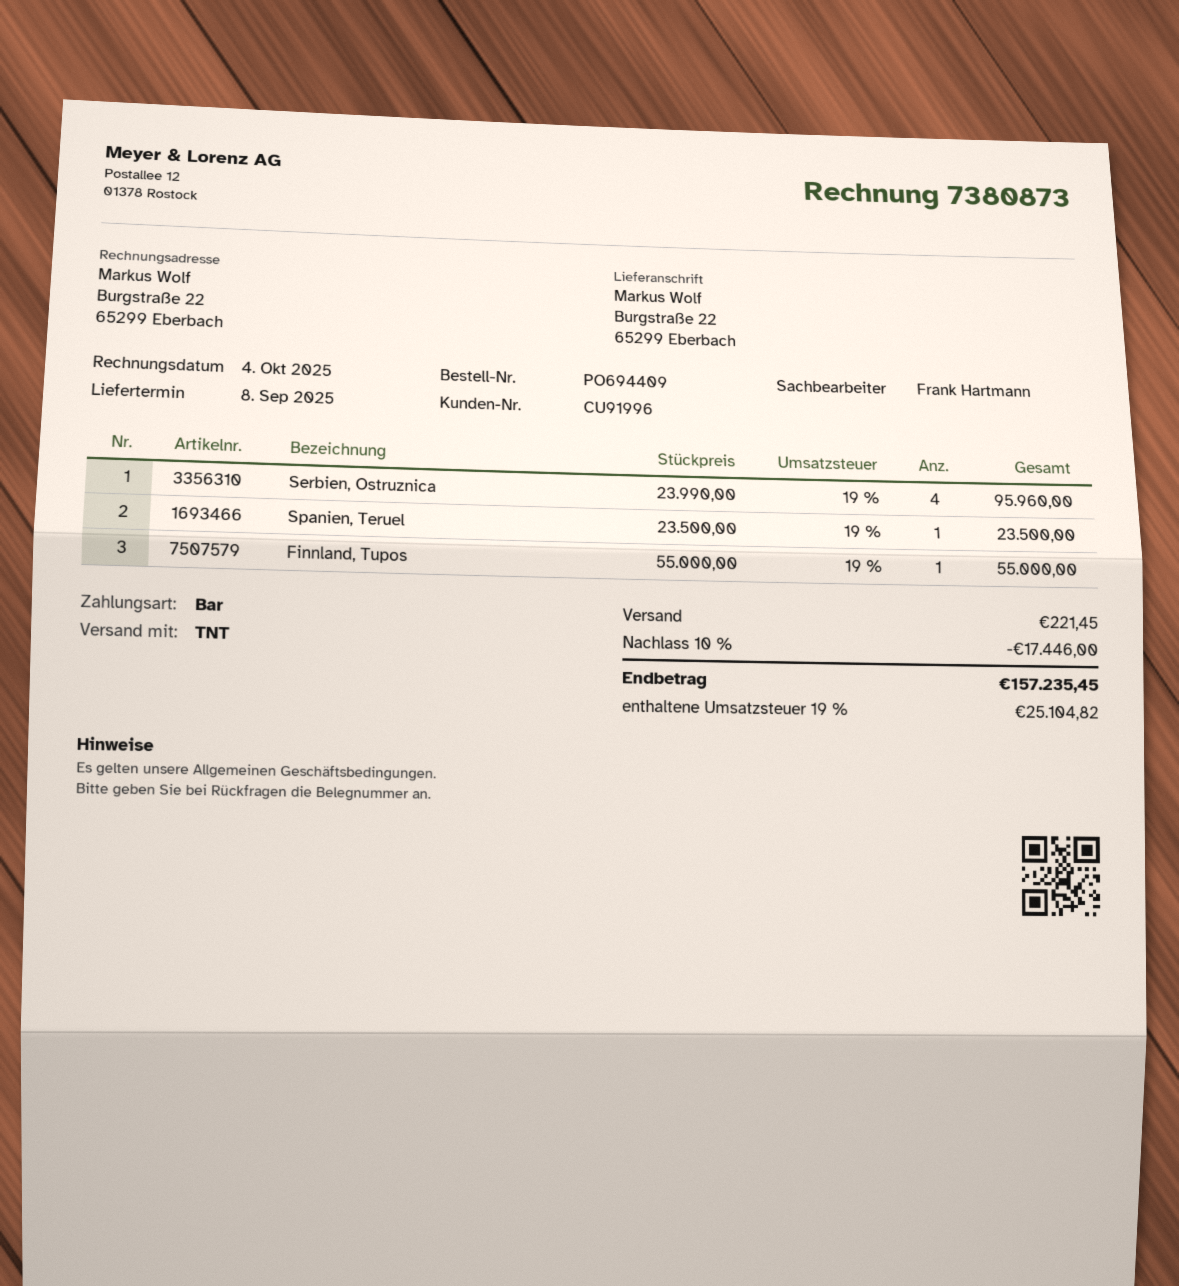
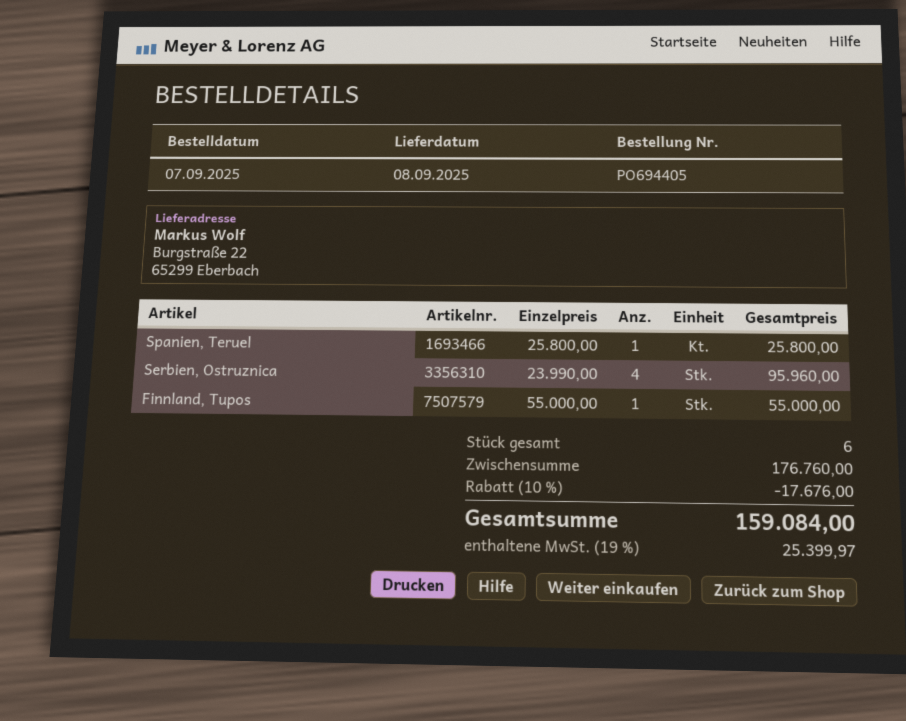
order number: PO694409 -> PO694405
Spanien, Teruel: 1 x 23500.00 = 23500.00 -> 1 x 25800.00 = 25800.00
discount: 10% = 17446.00 -> 10% = 17676.00
shipping: 221.45 -> none
tax: 19% = 25104.82 -> 19% = 25399.97
total: 157235.45 -> 159084.00

